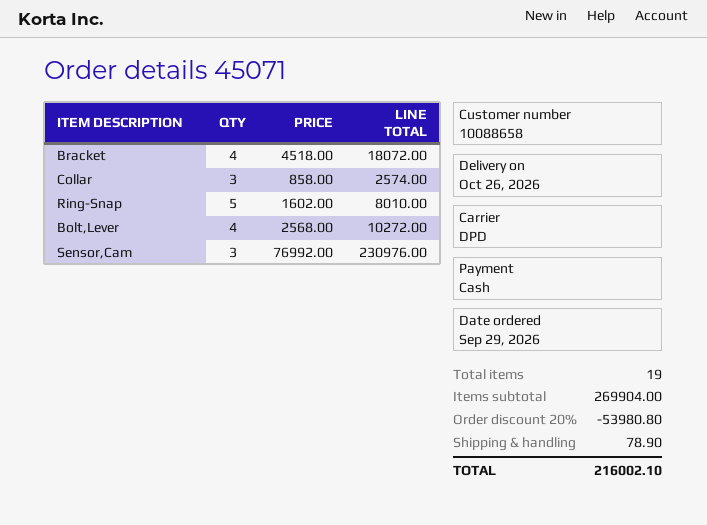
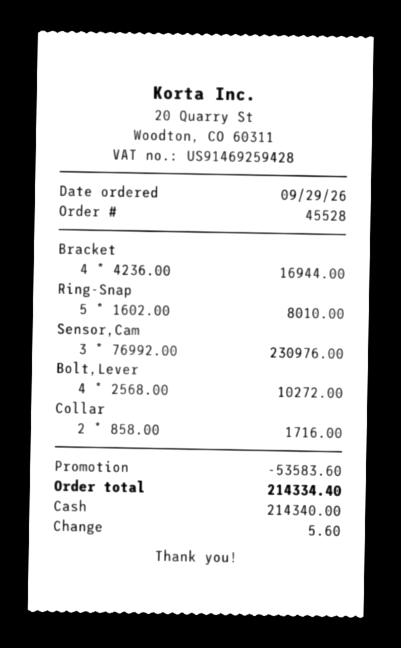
order number: 45071 -> 45528
Bracket: 4 x 4518.00 = 18072.00 -> 4 x 4236.00 = 16944.00
Collar: 3 x 858.00 = 2574.00 -> 2 x 858.00 = 1716.00
discount: 53980.80 -> 53583.60
shipping: 78.90 -> none
total: 216002.10 -> 214334.40

